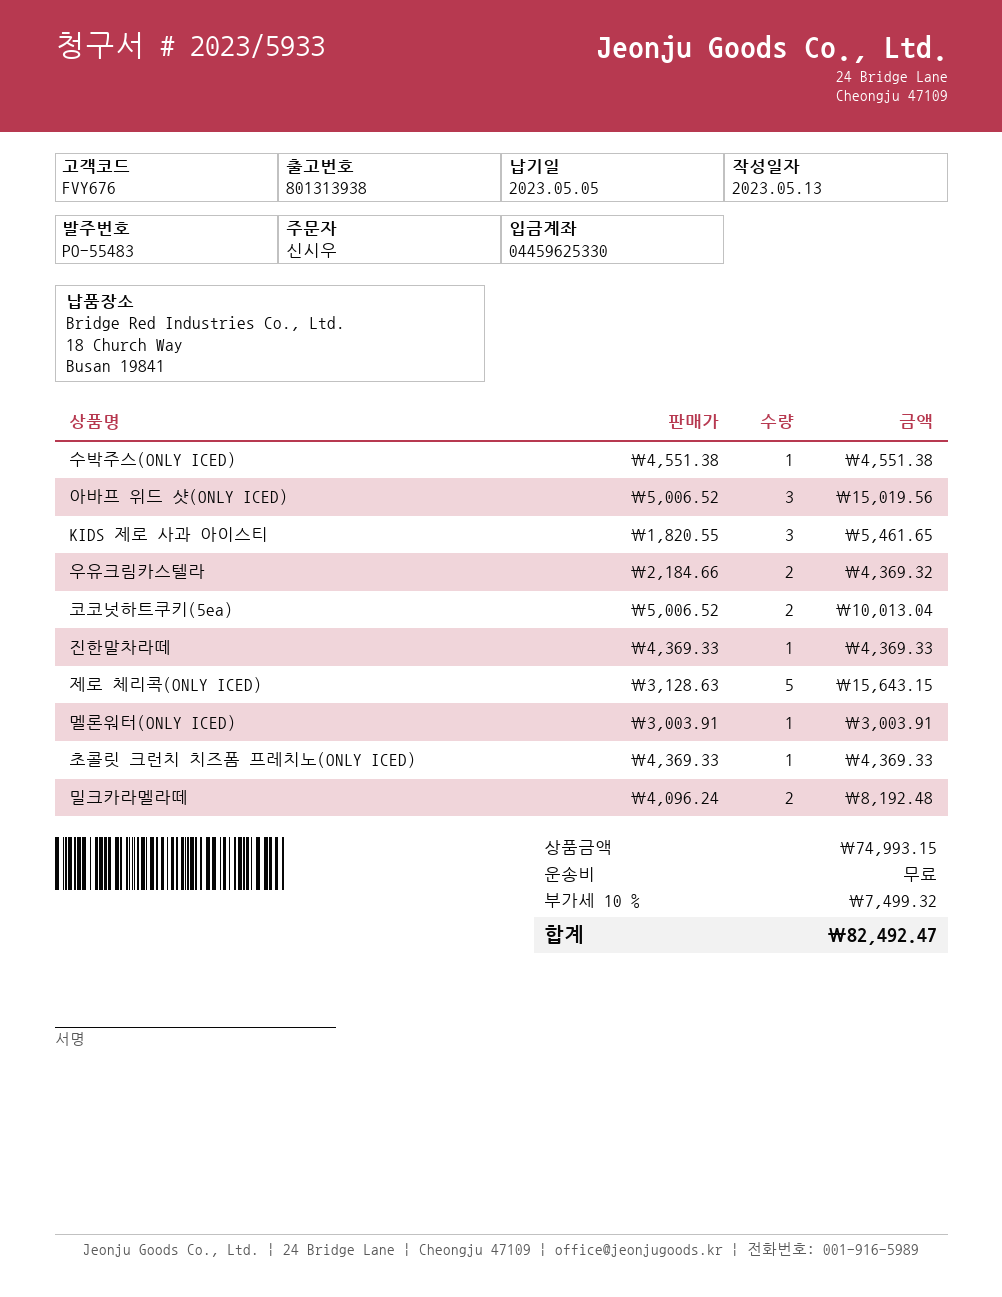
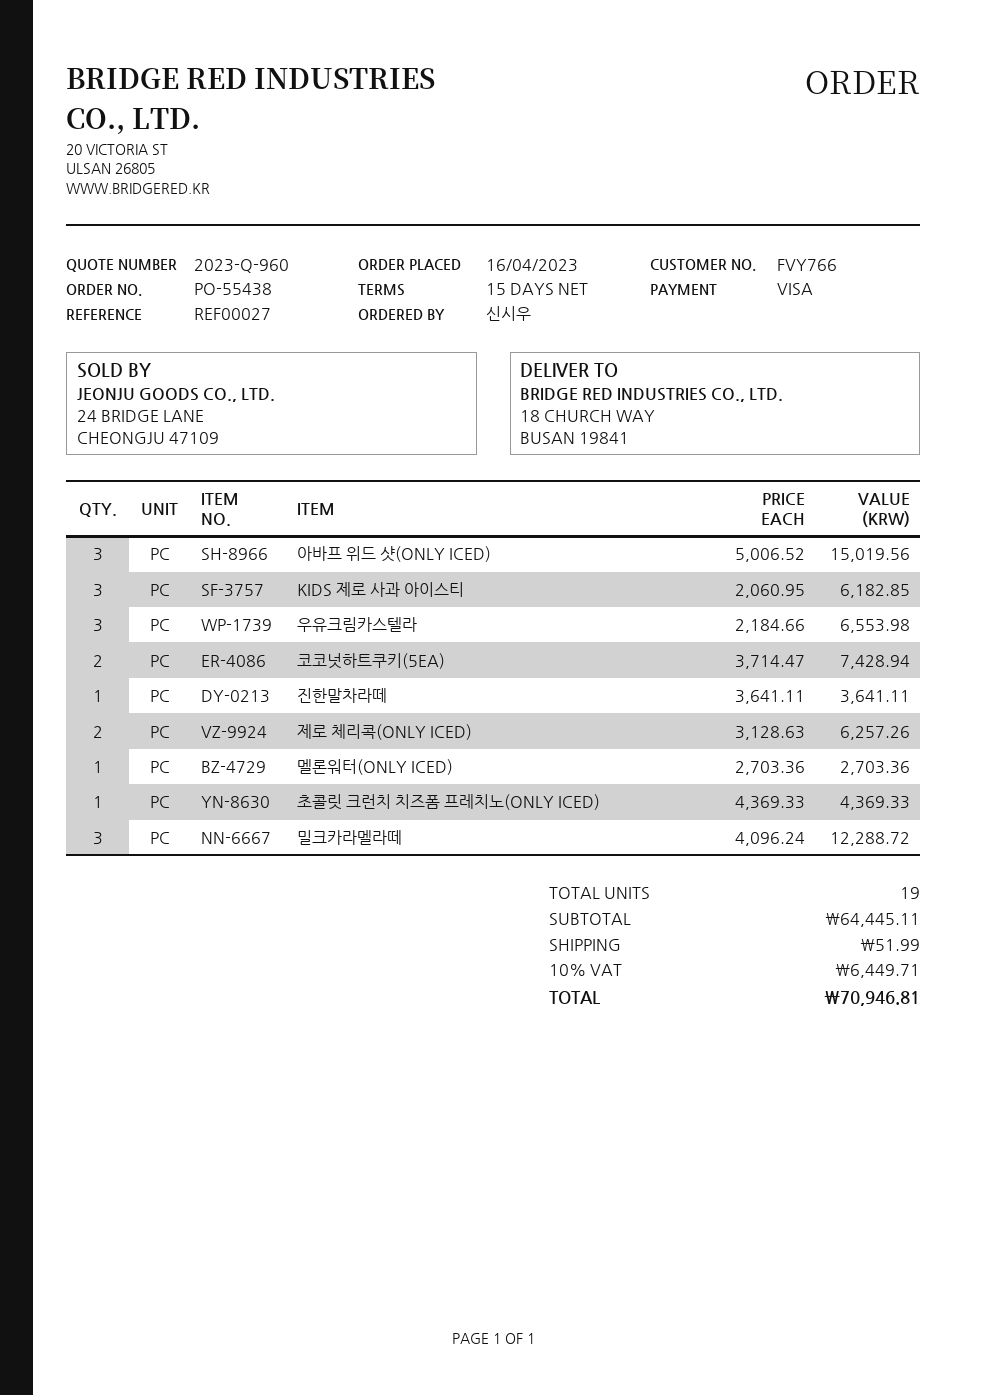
order number: PO-55483 -> PO-55438
customer number: FVY676 -> FVY766
수박주스(ONLY ICED): 1 x 4551.38 = 4551.38 -> none
KIDS 제로 사과 아이스티: 3 x 1820.55 = 5461.65 -> 3 x 2060.95 = 6182.85
우유크림카스텔라: 2 x 2184.66 = 4369.32 -> 3 x 2184.66 = 6553.98
코코넛하트쿠키(5ea): 2 x 5006.52 = 10013.04 -> 2 x 3714.47 = 7428.94
진한말차라떼: 1 x 4369.33 = 4369.33 -> 1 x 3641.11 = 3641.11
제로 체리콕(ONLY ICED): 5 x 3128.63 = 15643.15 -> 2 x 3128.63 = 6257.26
멜론워터(ONLY ICED): 1 x 3003.91 = 3003.91 -> 1 x 2703.36 = 2703.36
밀크카라멜라떼: 2 x 4096.24 = 8192.48 -> 3 x 4096.24 = 12288.72
subtotal: 74993.15 -> 64445.11
shipping: 0.00 -> 51.99
tax: 10% = 7499.32 -> 10% = 6449.71
total: 82492.47 -> 70946.81

